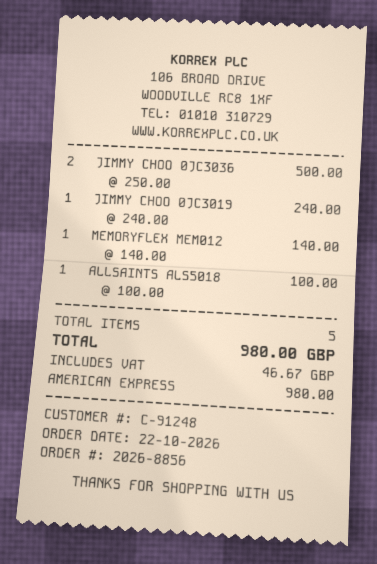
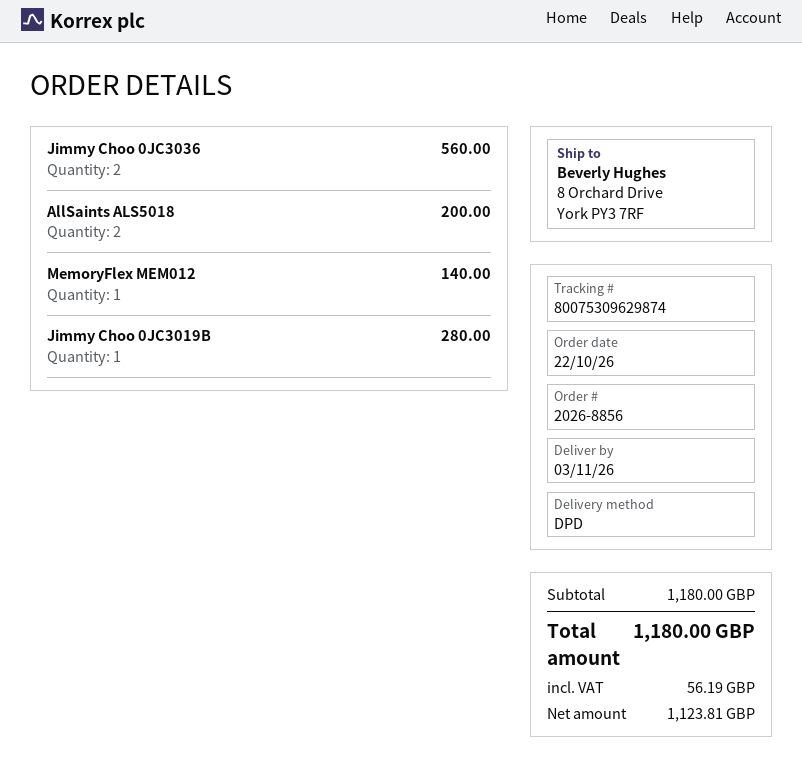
JIMMY CHOO 0JC3036: 2 for 500.00 -> 2 for 560.00
JIMMY CHOO 0JC3019: 1 for 240.00 -> 1 for 280.00
ALLSAINTS ALS5018: 1 for 100.00 -> 2 for 200.00
tax: 46.67 -> 56.19
total: 980.00 -> 1180.00

